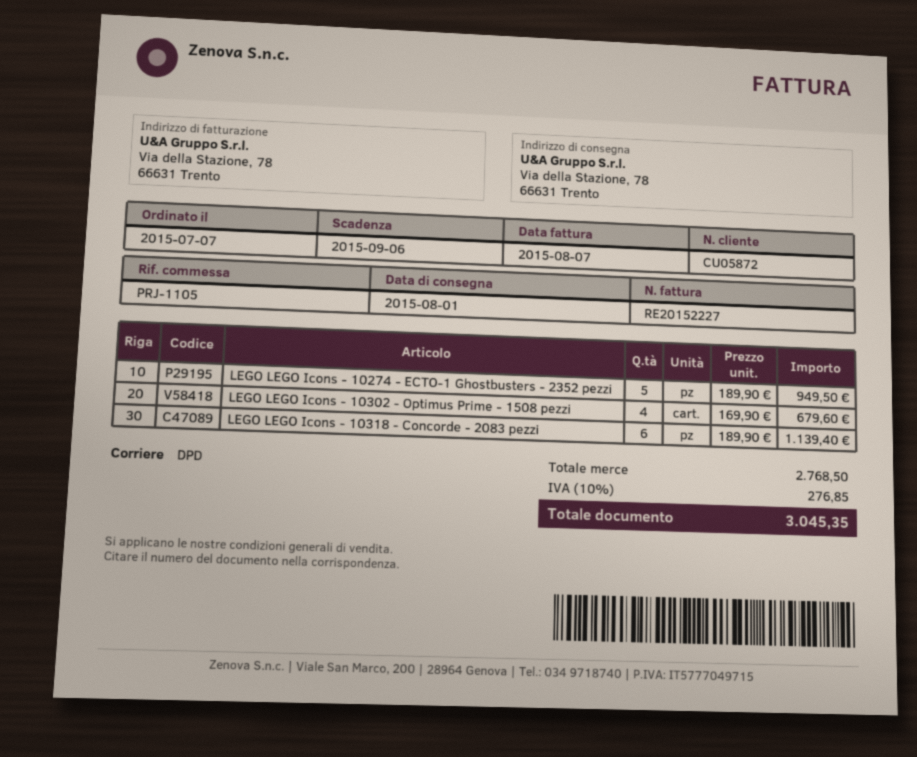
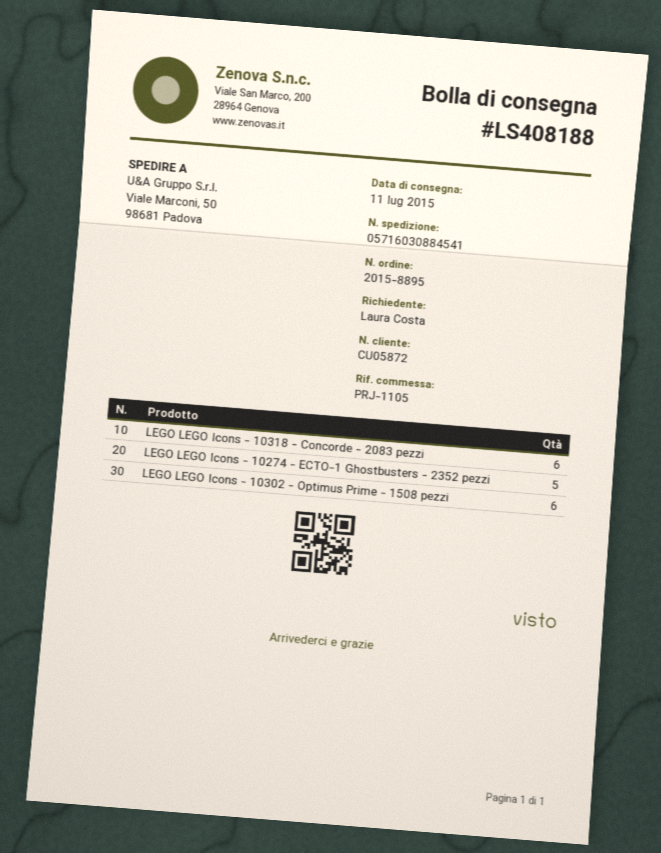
delivery date: 2015-08-01 -> 2015-07-11
ship to: Via della Stazione, 78, 66631 Trento -> Viale Marconi, 50, 98681 Padova
LEGO LEGO Icons - 10302 - Optimus Prime - 1508 pezzi: 4 -> 6

